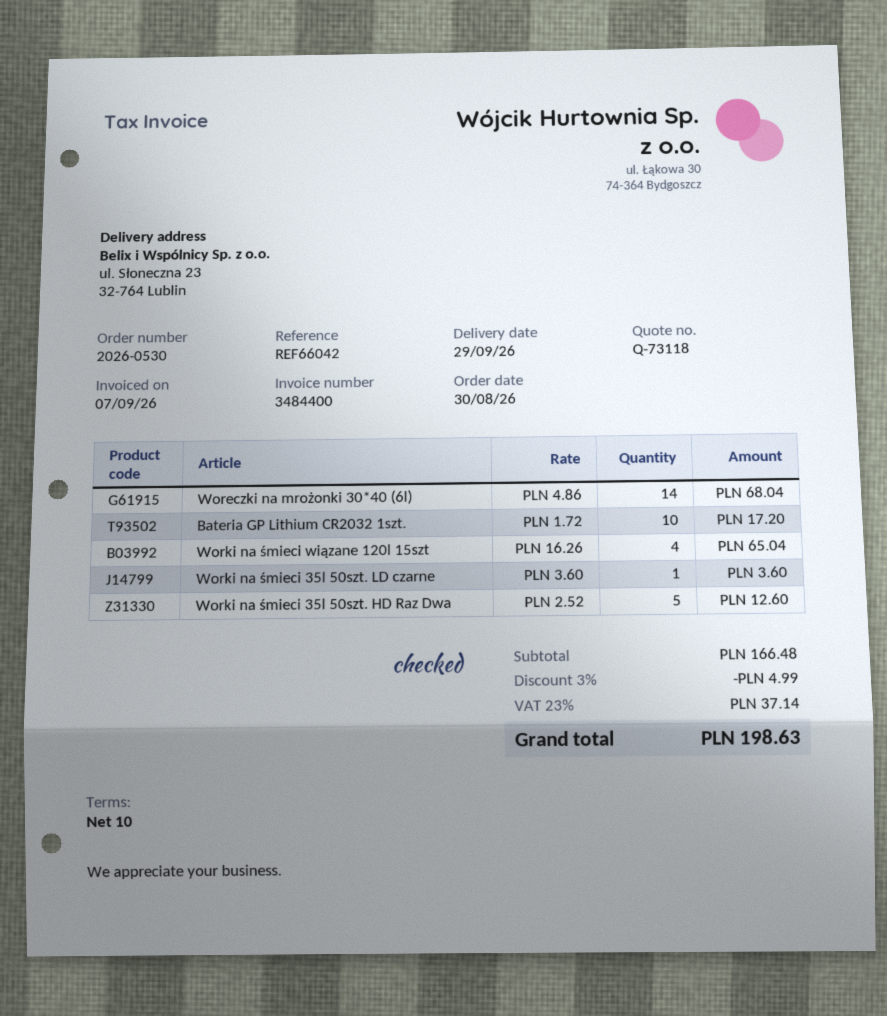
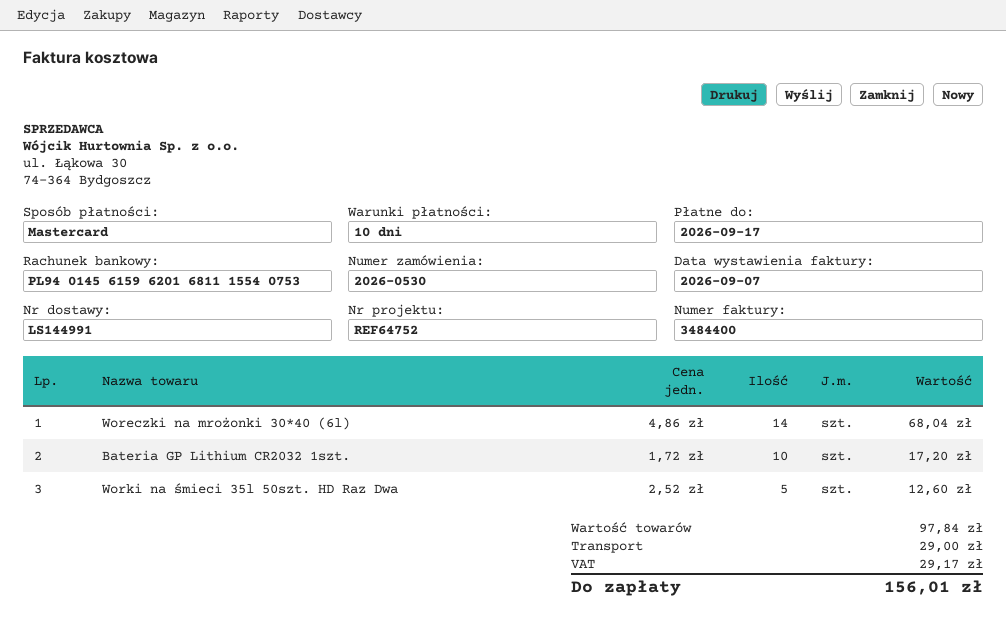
reference: REF66042 -> REF64752
Worki na śmieci wiązane 120l 15szt: 4 x 16.26 = 65.04 -> none
Worki na śmieci 35l 50szt. LD czarne: 1 x 3.60 = 3.60 -> none
subtotal: 166.48 -> 97.84
discount: 3% = 4.99 -> none
shipping: none -> 29.00
tax: 37.14 -> 29.17
total: 198.63 -> 156.01

